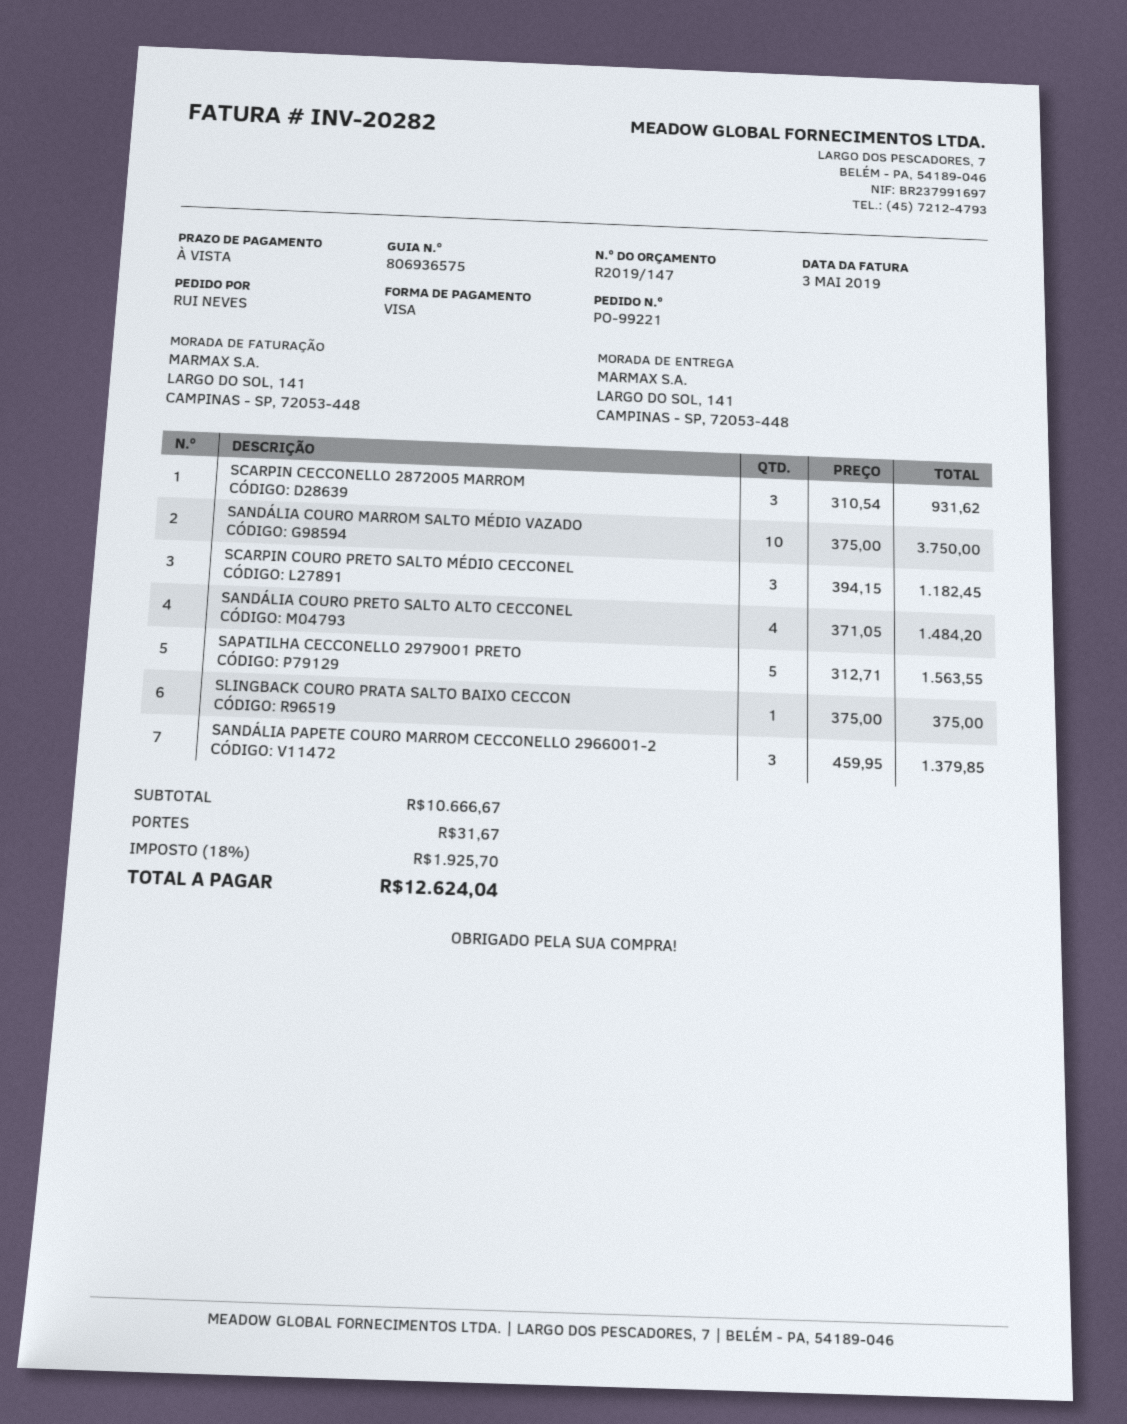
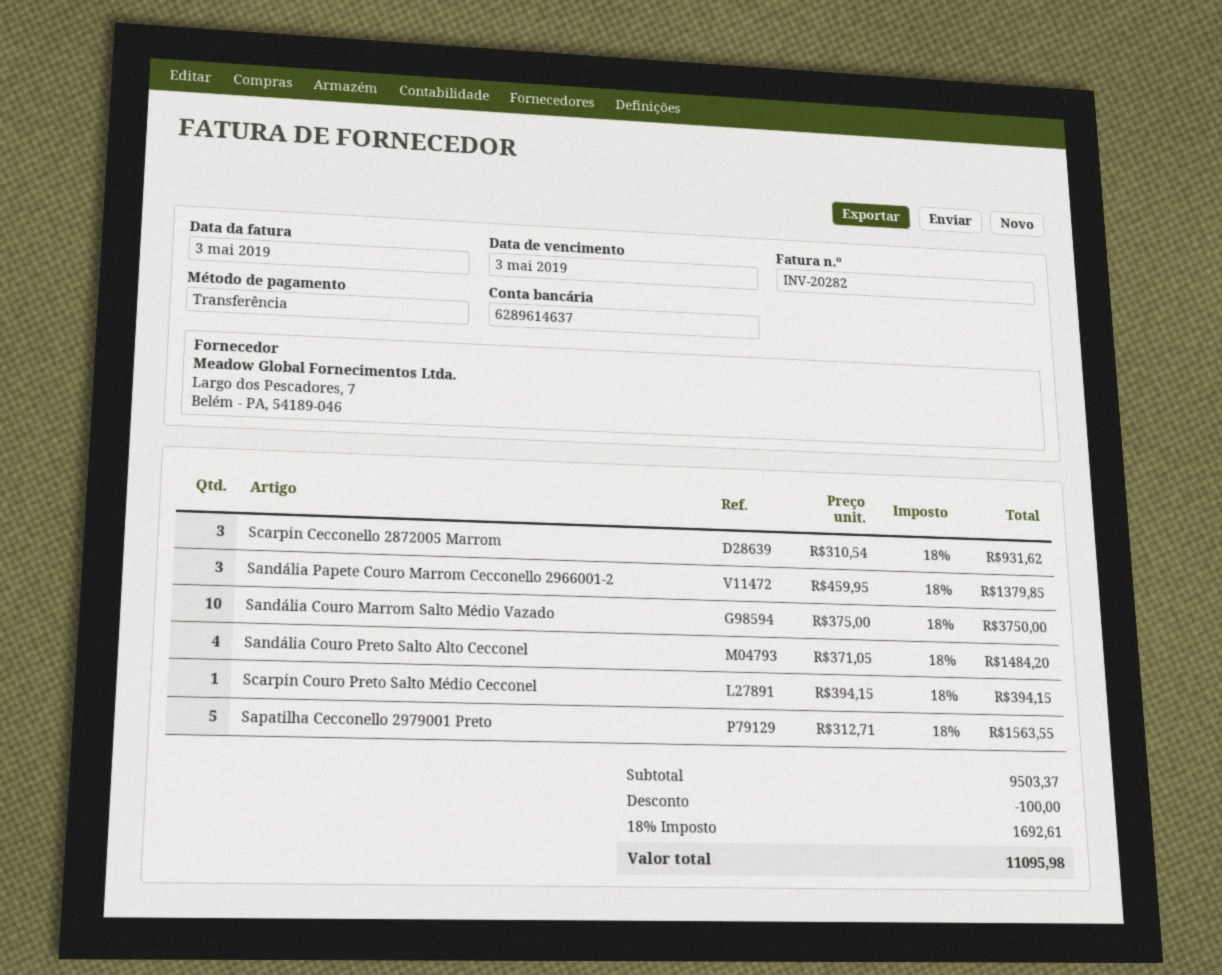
payment method: Visa -> bank transfer
SCARPIN COURO PRETO SALTO MÉDIO CECCONEL: 3 x 394.15 = 1182.45 -> 1 x 394.15 = 394.15
SLINGBACK COURO PRATA SALTO BAIXO CECCON: 1 x 375.00 = 375.00 -> none
subtotal: 10666.67 -> 9503.37
discount: none -> 100.00
shipping: 31.67 -> none
tax: 18% = 1925.70 -> 18% = 1692.61
total: 12624.04 -> 11095.98

